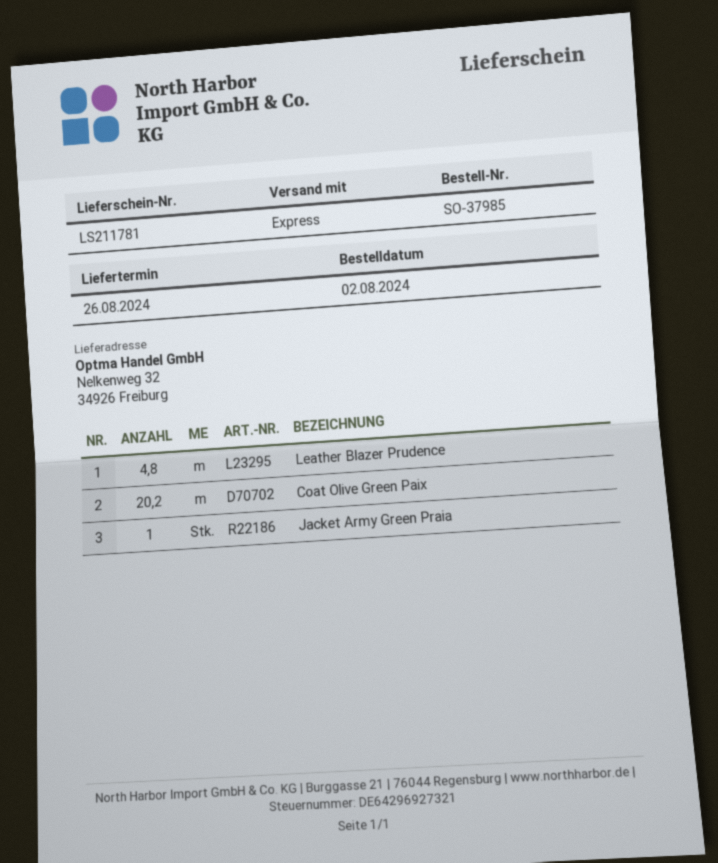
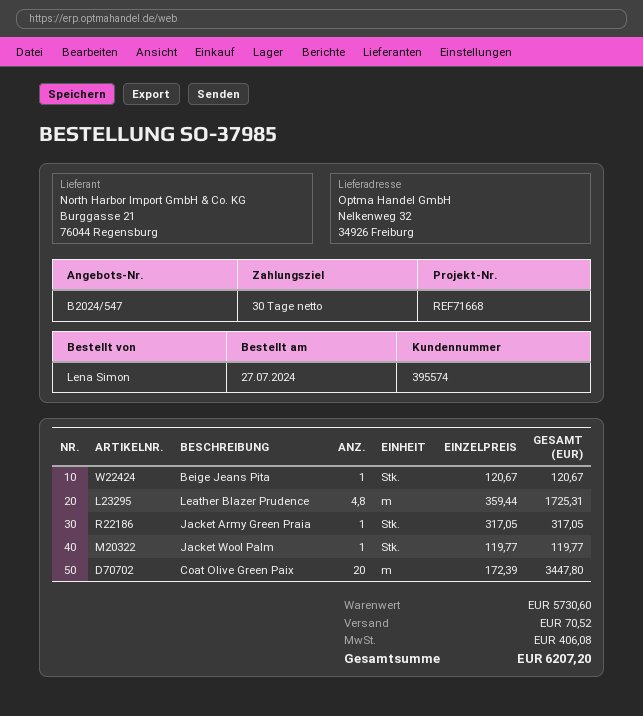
order date: 2024-08-02 -> 2024-07-27
Coat Olive Green Paix: 20.2 -> 20
Beige Jeans Pita: none -> 1
Jacket Wool Palm: none -> 1

